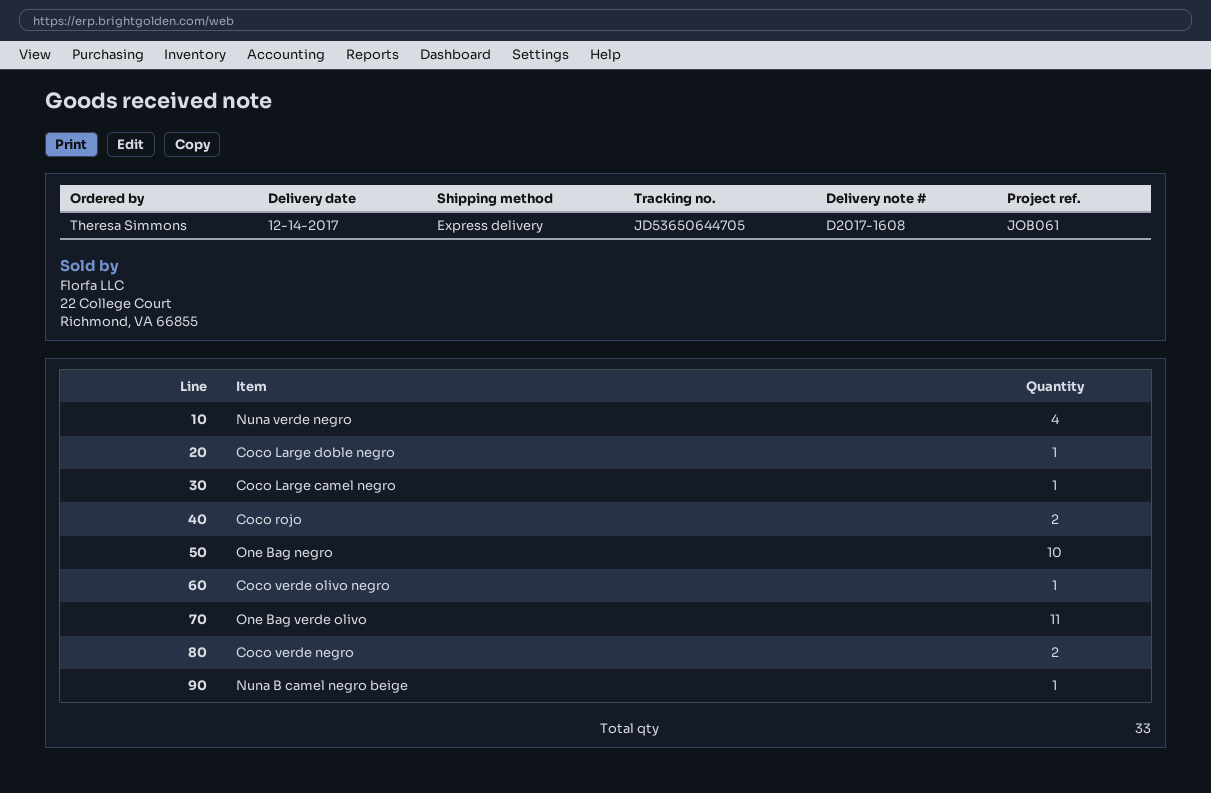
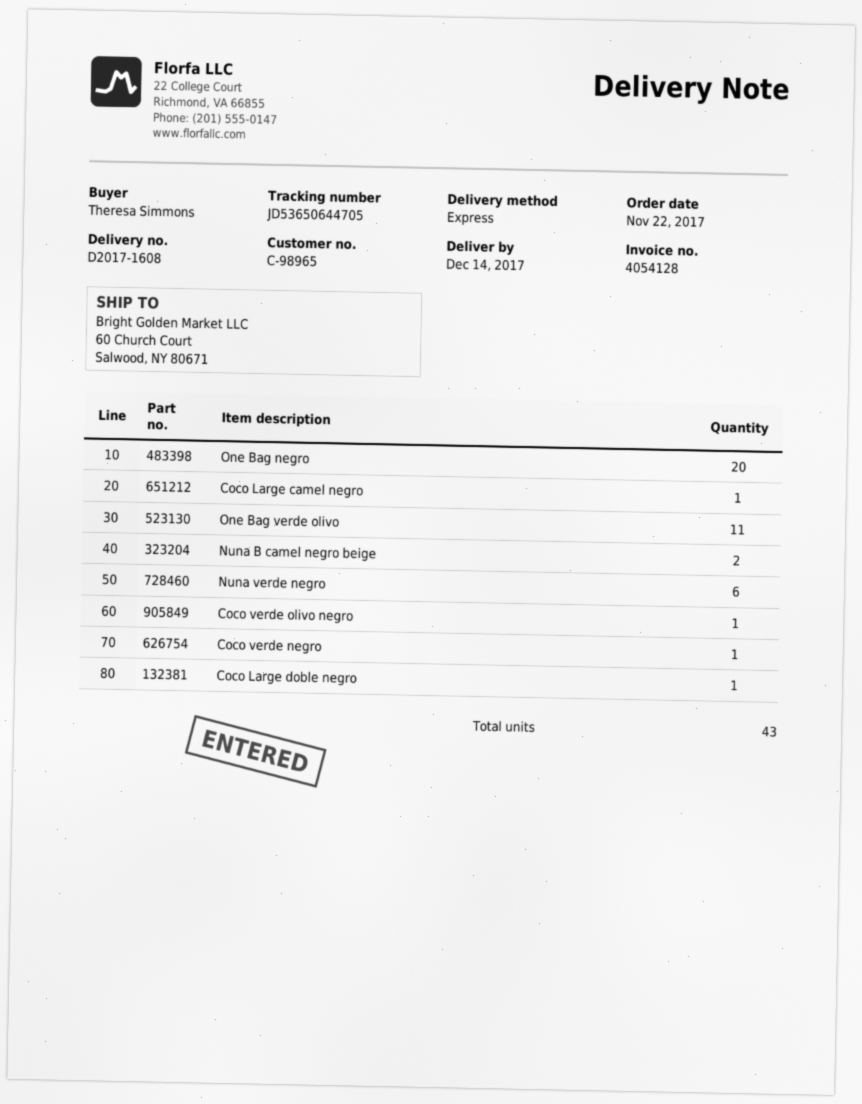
Nuna verde negro: 4 -> 6
Coco rojo: 2 -> none
One Bag negro: 10 -> 20
Coco verde negro: 2 -> 1
Nuna B camel negro beige: 1 -> 2
total quantity: 33 -> 43

